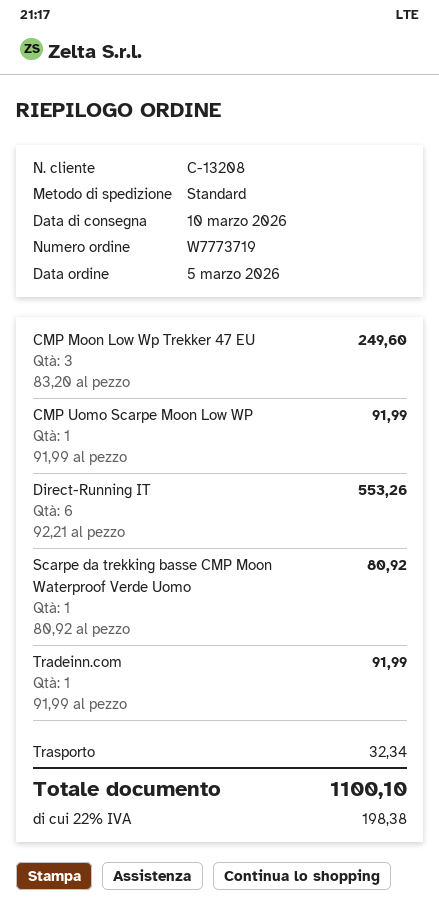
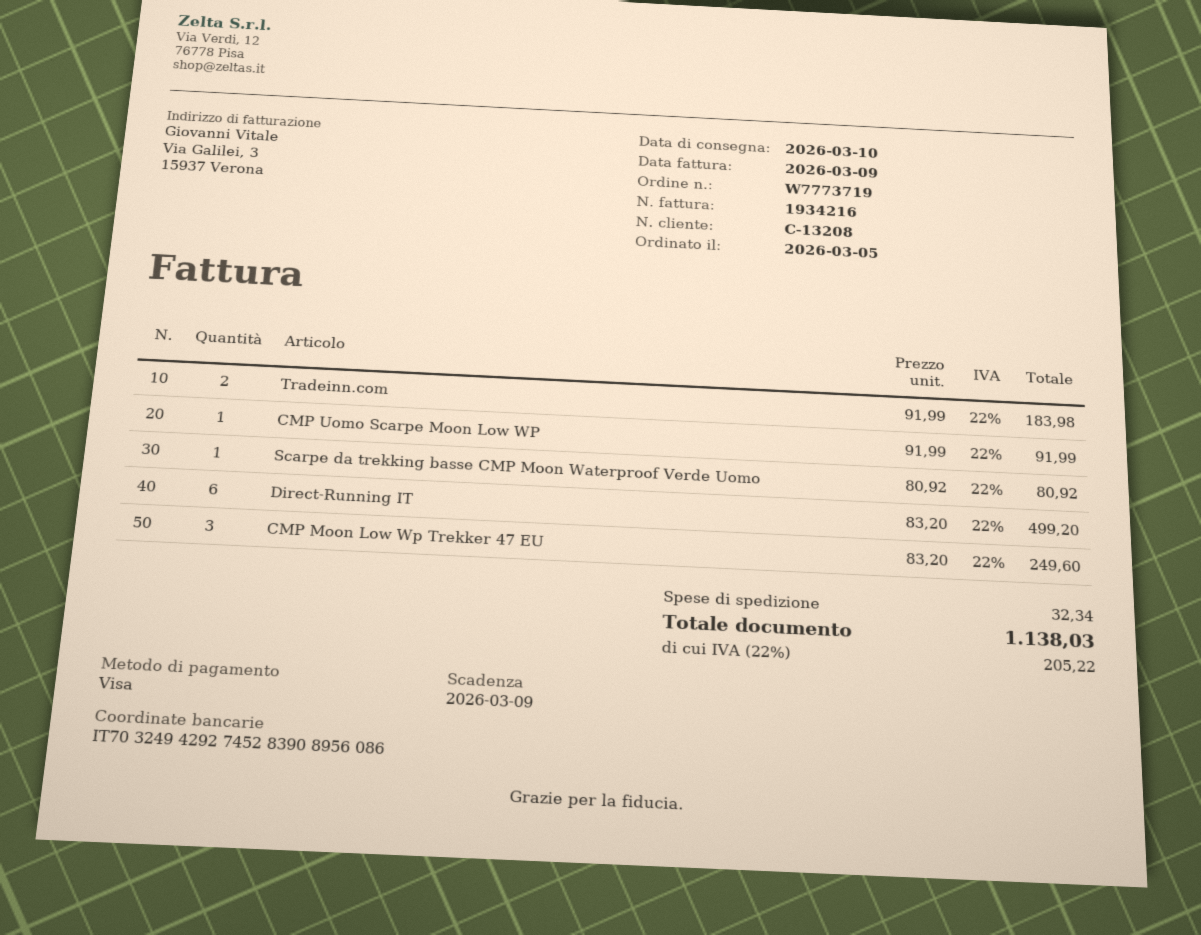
Direct-Running IT: 6 x 92.21 = 553.26 -> 6 x 83.20 = 499.20
Tradeinn.com: 1 x 91.99 = 91.99 -> 2 x 91.99 = 183.98
tax: 22% = 198.38 -> 22% = 205.22
total: 1100.10 -> 1138.03

